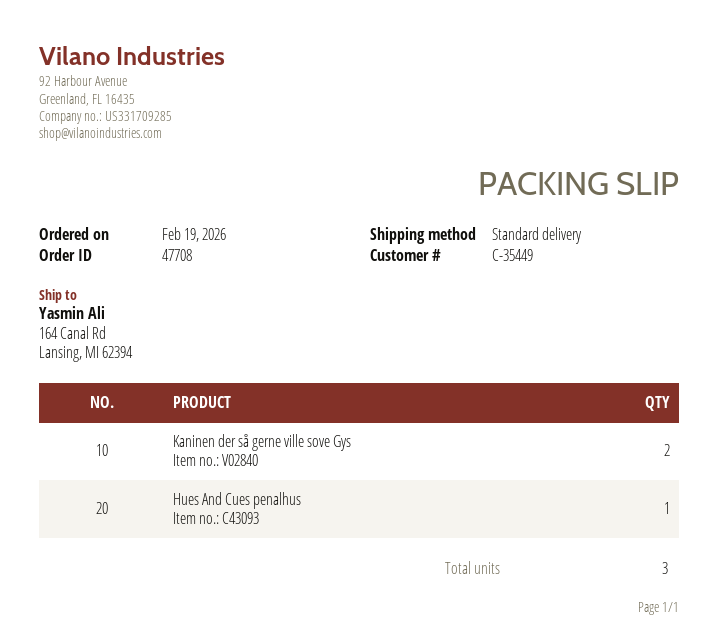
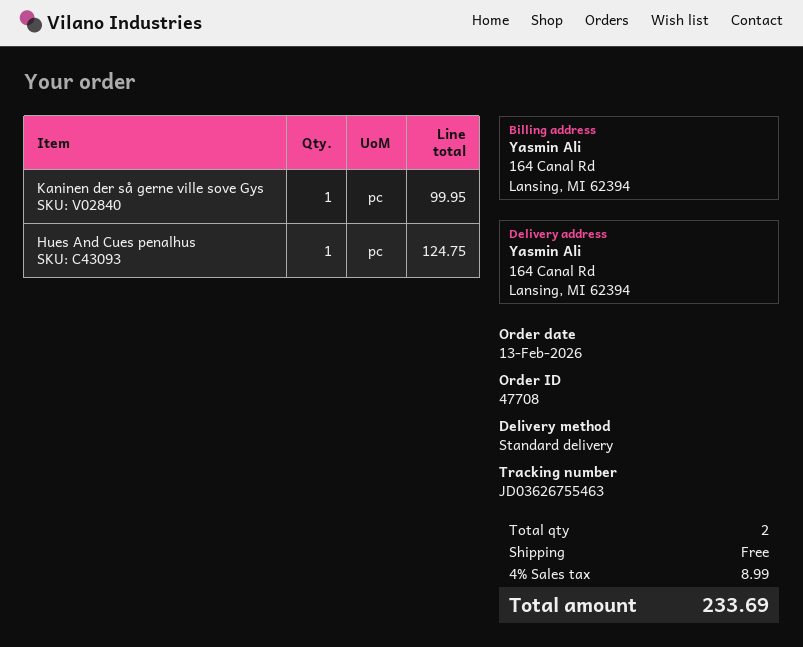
order date: 2026-02-19 -> 2026-02-13
Kaninen der så gerne ville sove Gys: 2 -> 1
total quantity: 3 -> 2

